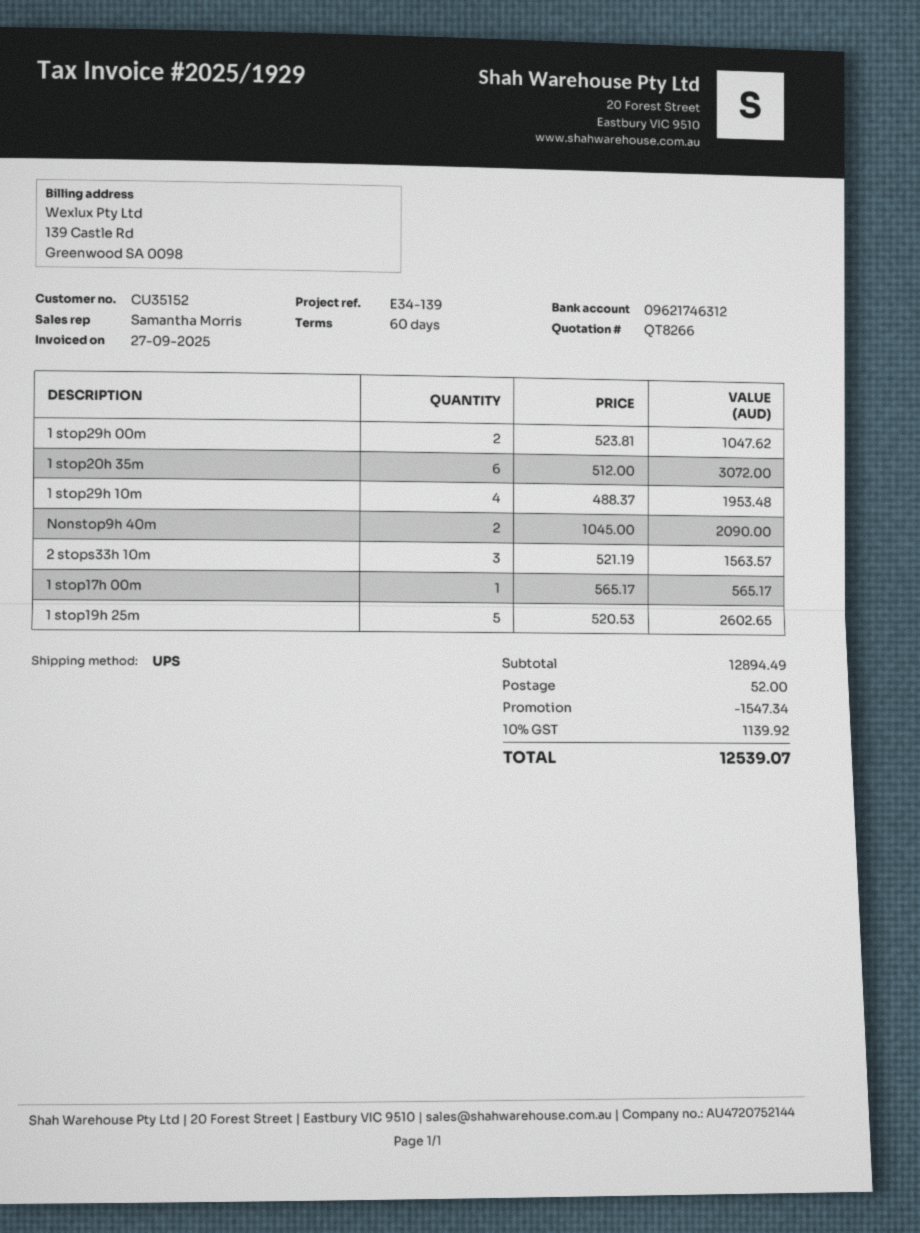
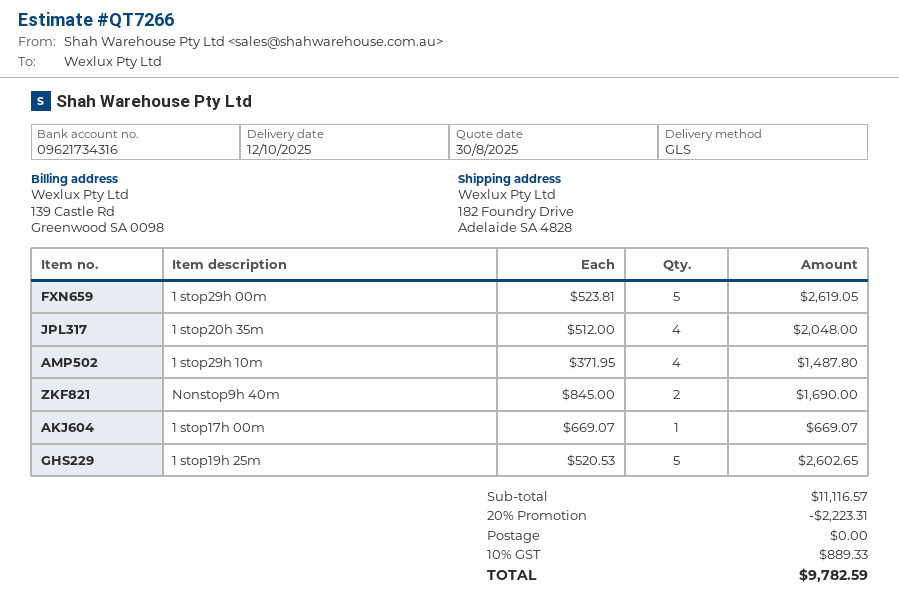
quote number: QT8266 -> QT7266
bank account: 09621746312 -> 09621734316
shipping method: UPS -> GLS
1 stop29h 00m: 2 x 523.81 = 1047.62 -> 5 x 523.81 = 2619.05
1 stop20h 35m: 6 x 512.00 = 3072.00 -> 4 x 512.00 = 2048.00
1 stop29h 10m: 4 x 488.37 = 1953.48 -> 4 x 371.95 = 1487.80
Nonstop9h 40m: 2 x 1045.00 = 2090.00 -> 2 x 845.00 = 1690.00
2 stops33h 10m: 3 x 521.19 = 1563.57 -> none
1 stop17h 00m: 1 x 565.17 = 565.17 -> 1 x 669.07 = 669.07
subtotal: 12894.49 -> 11116.57
discount: 1547.34 -> 2223.31
shipping: 52.00 -> 0.00
tax: 10% = 1139.92 -> 10% = 889.33
total: 12539.07 -> 9782.59

